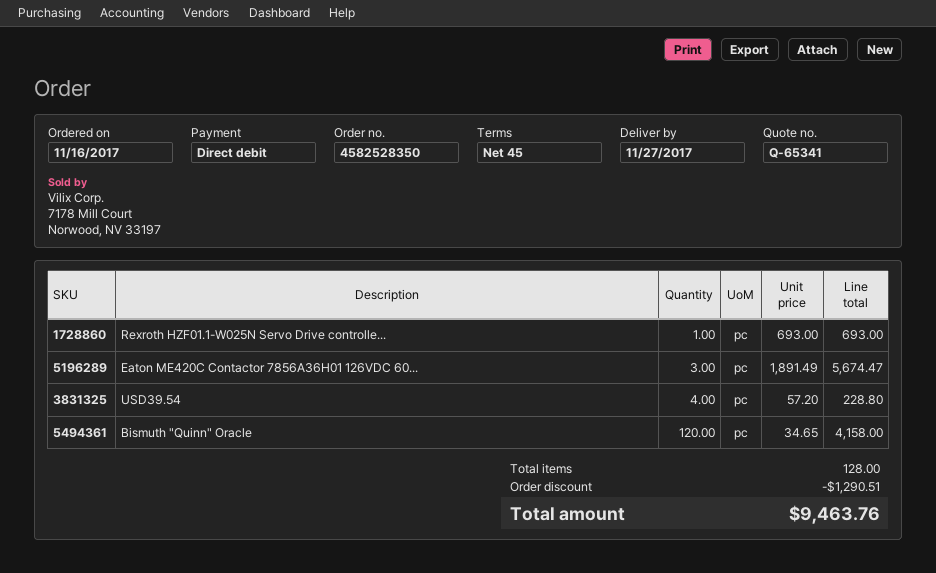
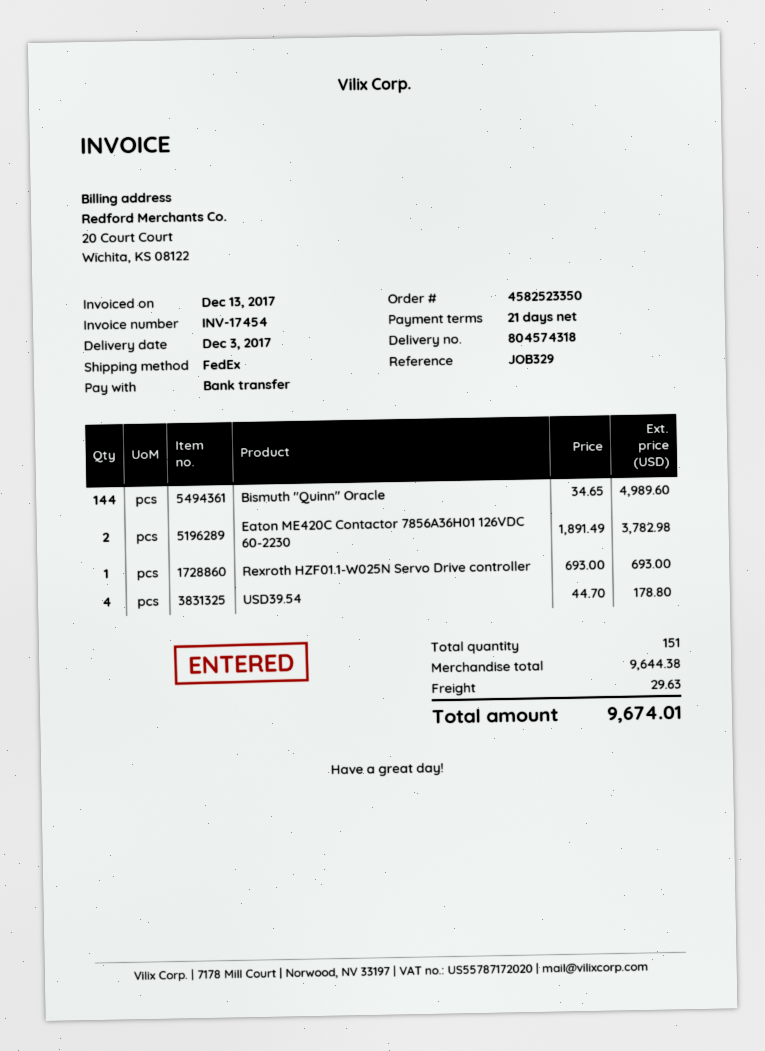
order number: 4582528350 -> 4582523350
delivery date: 2017-11-27 -> 2017-12-03
payment terms: 45 days -> 21 days
payment method: direct debit -> bank transfer
Eaton ME420C Contactor 7856A36H01 126VDC 60...: 3 x 1891.49 = 5674.47 -> 2 x 1891.49 = 3782.98
USD39.54: 4 x 57.20 = 228.80 -> 4 x 44.70 = 178.80
Bismuth "Quinn" Oracle: 120 x 34.65 = 4158.00 -> 144 x 34.65 = 4989.60
total quantity: 128 -> 151
discount: 1290.51 -> none
shipping: none -> 29.63
total: 9463.76 -> 9674.01

